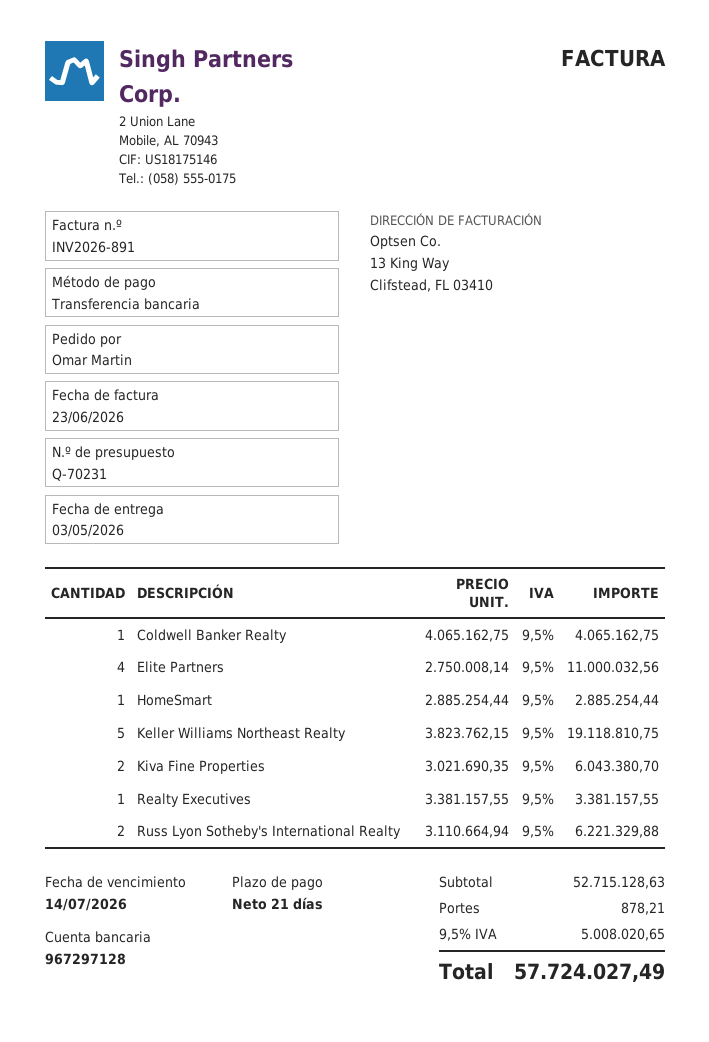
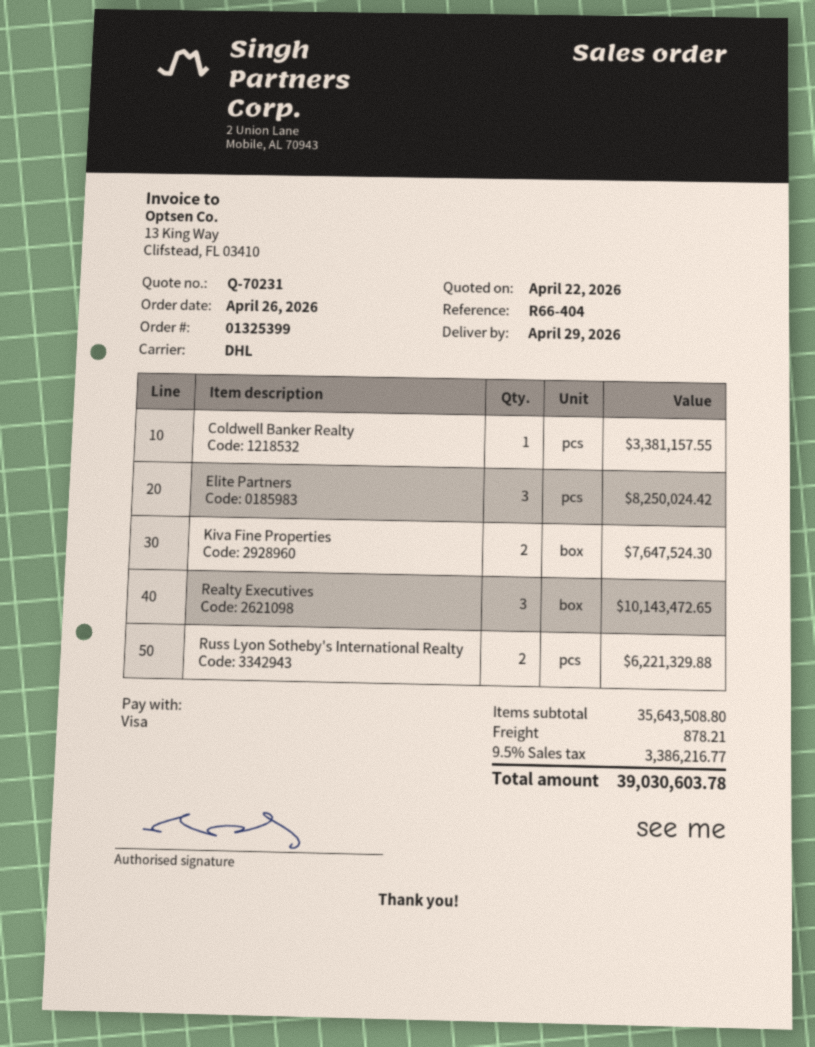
delivery date: 2026-05-03 -> 2026-04-29
payment method: bank transfer -> Visa
Coldwell Banker Realty: 1 for 4065162.75 -> 1 for 3381157.55
Elite Partners: 4 for 11000032.56 -> 3 for 8250024.42
HomeSmart: 1 for 2885254.44 -> none
Keller Williams Northeast Realty: 5 for 19118810.75 -> none
Kiva Fine Properties: 2 for 6043380.70 -> 2 for 7647524.30
Realty Executives: 1 for 3381157.55 -> 3 for 10143472.65
subtotal: 52715128.63 -> 35643508.80
tax: 9.5% = 5008020.65 -> 9.5% = 3386216.77
total: 57724027.49 -> 39030603.78

